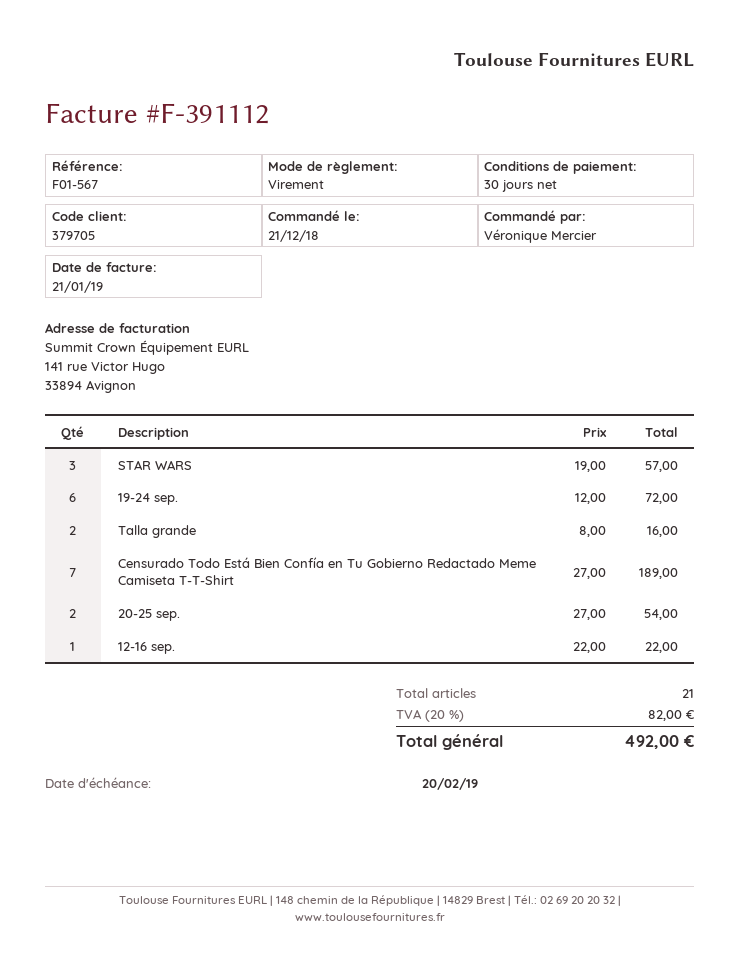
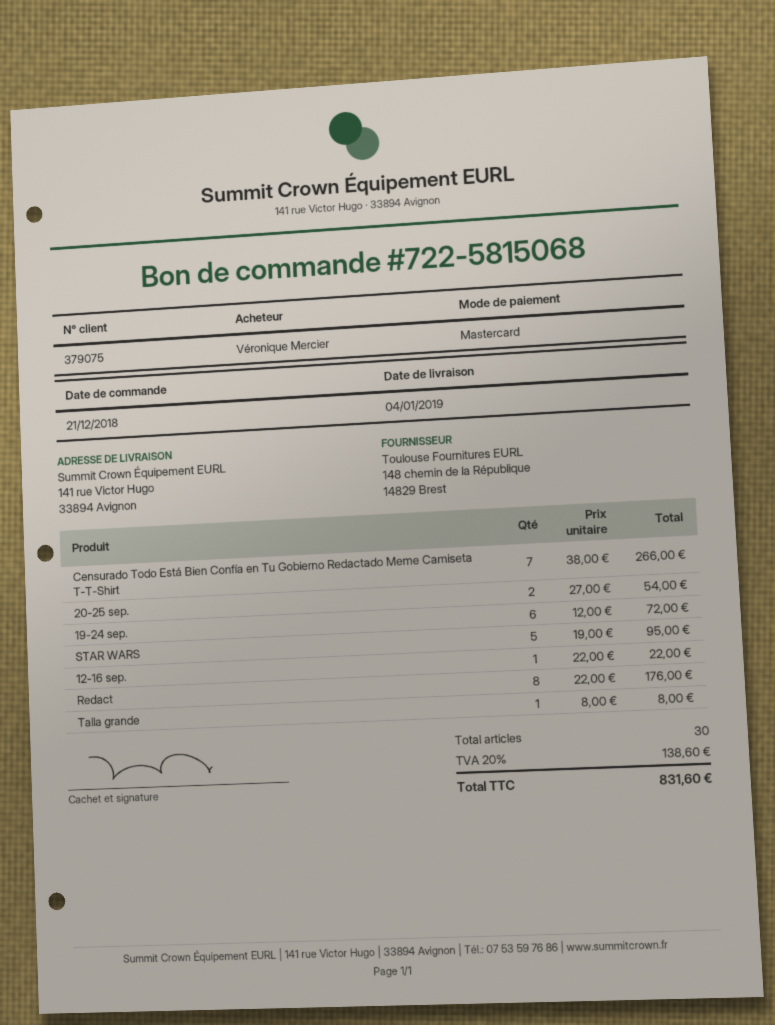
customer number: 379705 -> 379075
payment method: bank transfer -> Mastercard
STAR WARS: 3 x 19.00 = 57.00 -> 5 x 19.00 = 95.00
Talla grande: 2 x 8.00 = 16.00 -> 1 x 8.00 = 8.00
Censurado Todo Está Bien Confía en Tu Gobierno Redactado Meme Camiseta T-T-Shirt: 7 x 27.00 = 189.00 -> 7 x 38.00 = 266.00
Redact: none -> 8 x 22.00 = 176.00
total quantity: 21 -> 30
tax: 20% = 82.00 -> 20% = 138.60
total: 492.00 -> 831.60

